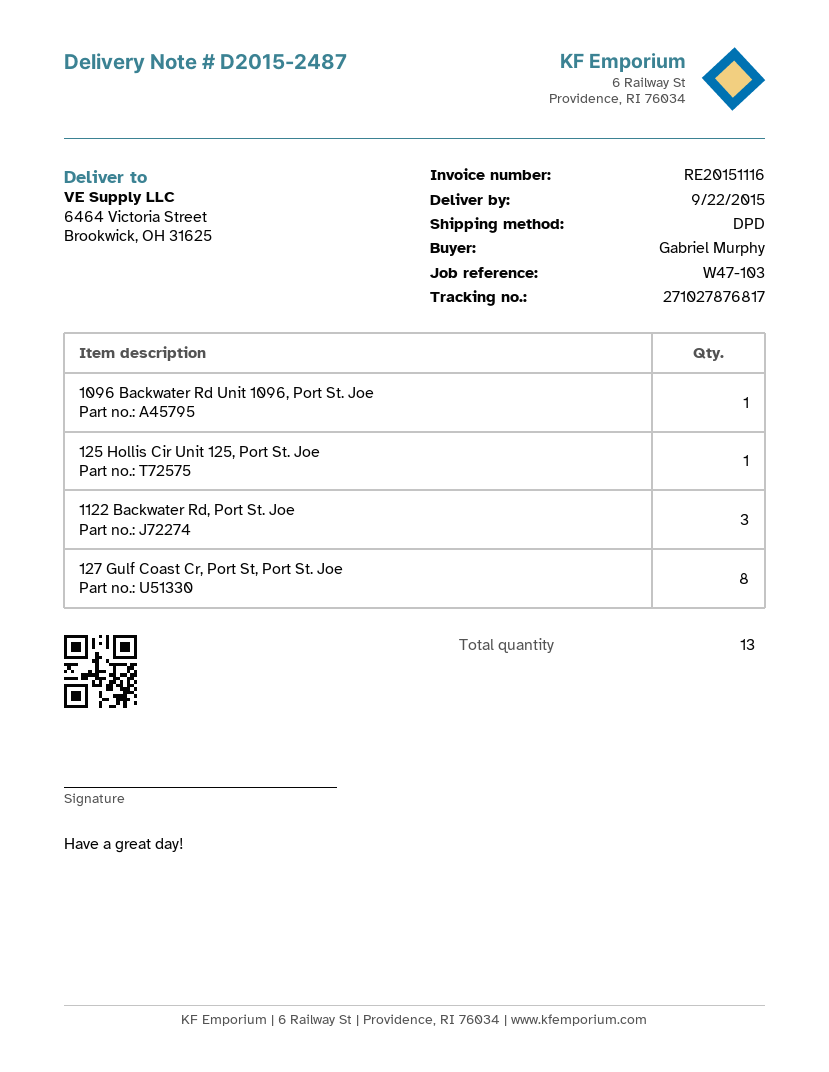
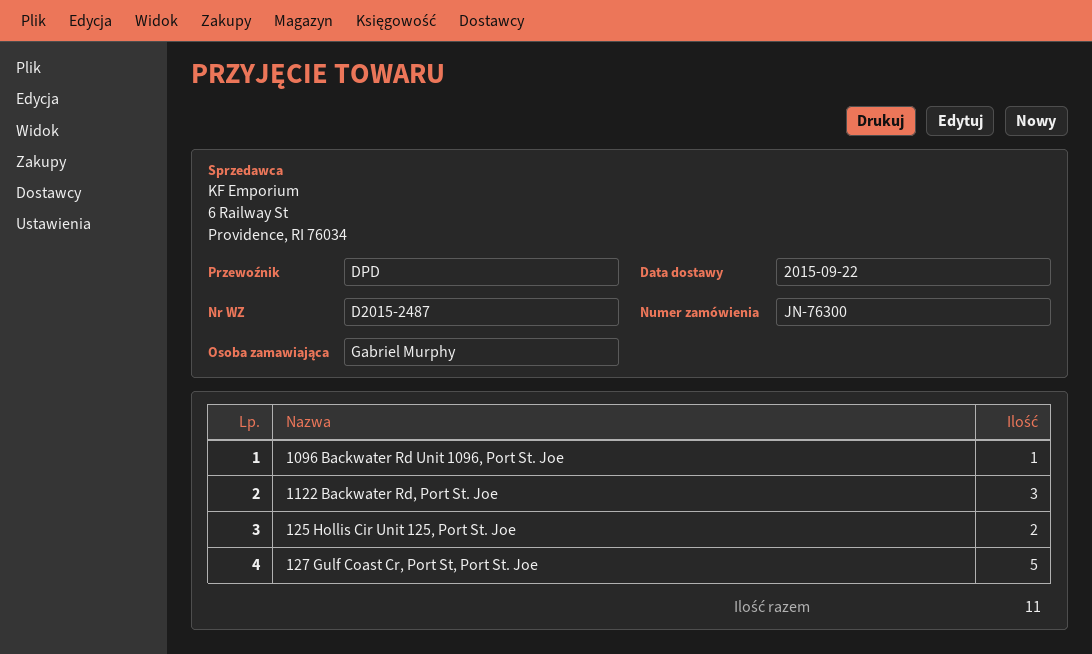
125 Hollis Cir Unit 125, Port St. Joe: 1 -> 2
127 Gulf Coast Cr, Port St, Port St. Joe: 8 -> 5
total quantity: 13 -> 11

